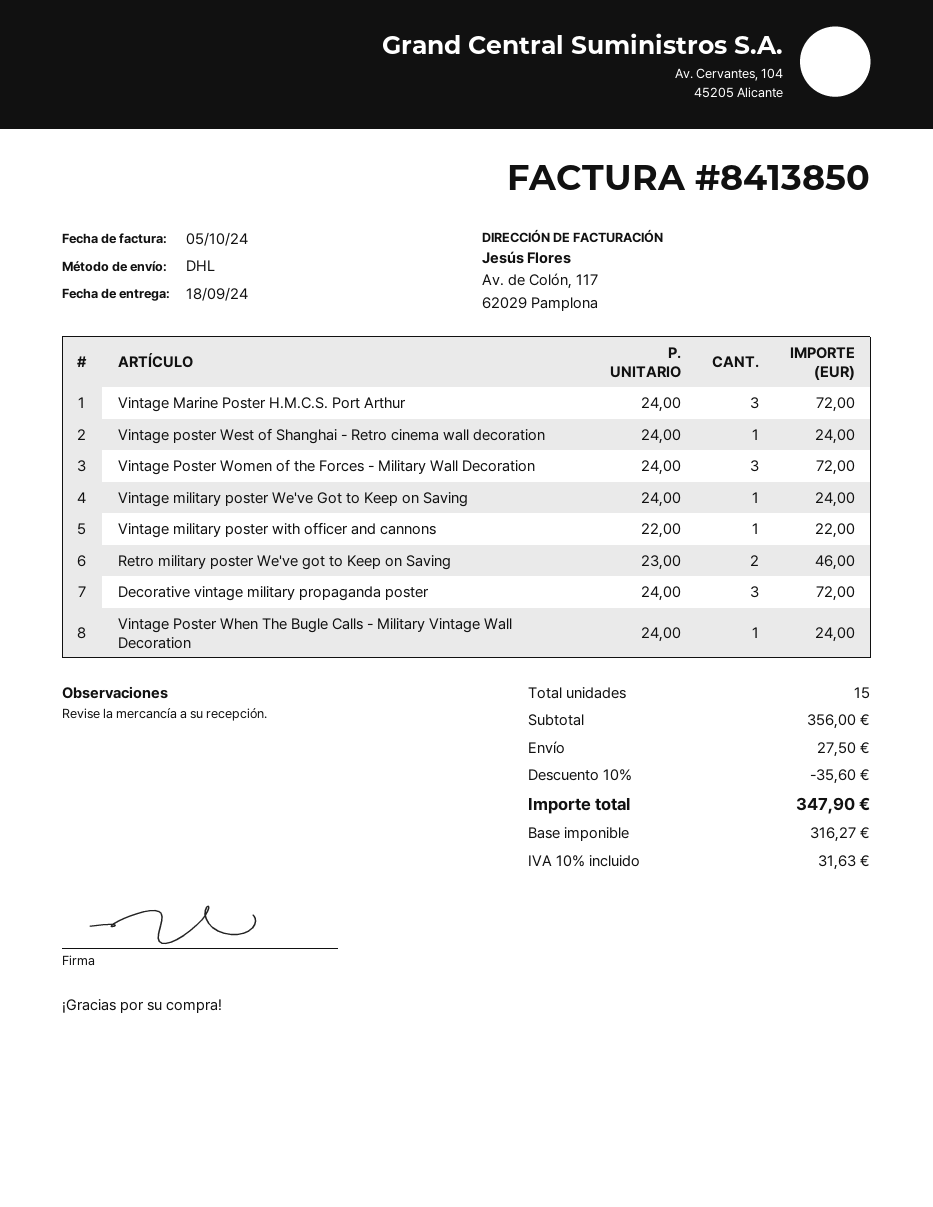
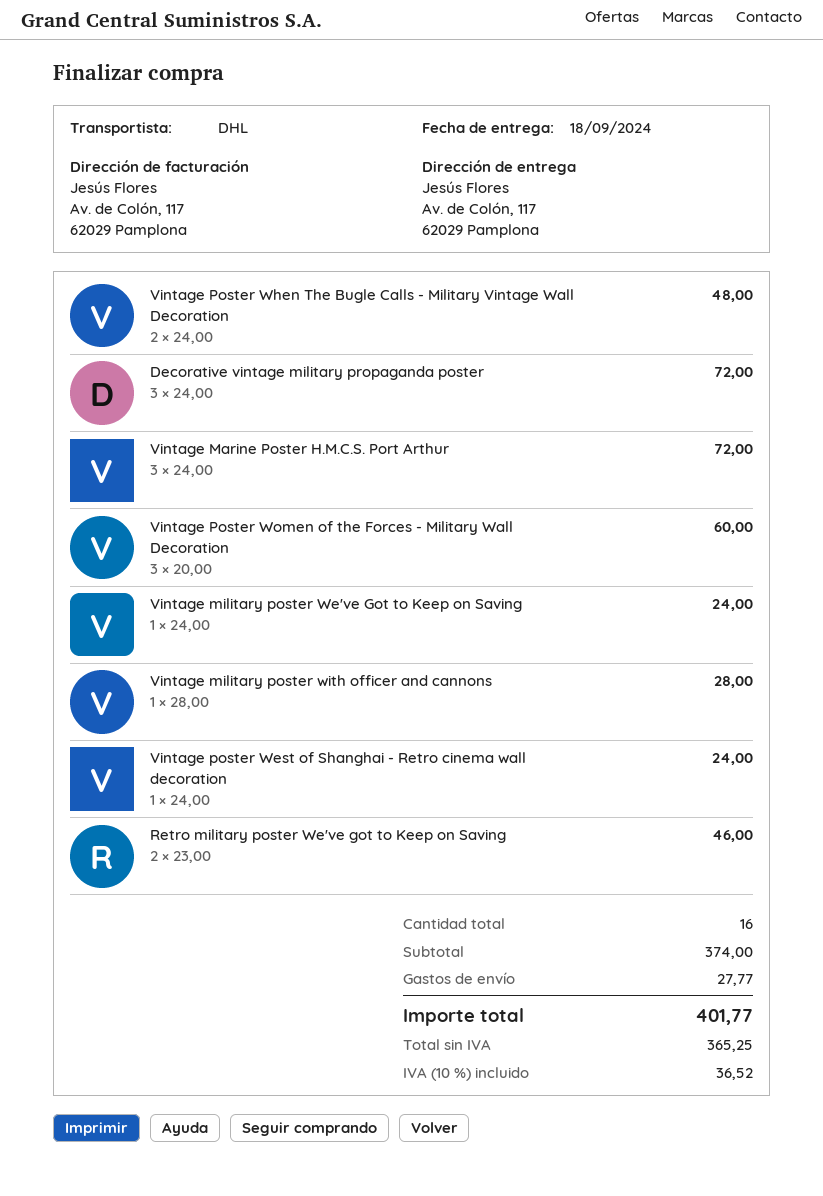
Vintage Poster Women of the Forces - Military Wall Decoration: 3 x 24.00 = 72.00 -> 3 x 20.00 = 60.00
Vintage military poster with officer and cannons: 1 x 22.00 = 22.00 -> 1 x 28.00 = 28.00
Vintage Poster When The Bugle Calls - Military Vintage Wall Decoration: 1 x 24.00 = 24.00 -> 2 x 24.00 = 48.00
total quantity: 15 -> 16
subtotal: 356.00 -> 374.00
discount: 10% = 35.60 -> none
shipping: 27.50 -> 27.77
net: 316.27 -> 365.25
tax: 10% = 31.63 -> 10% = 36.52
total: 347.90 -> 401.77

